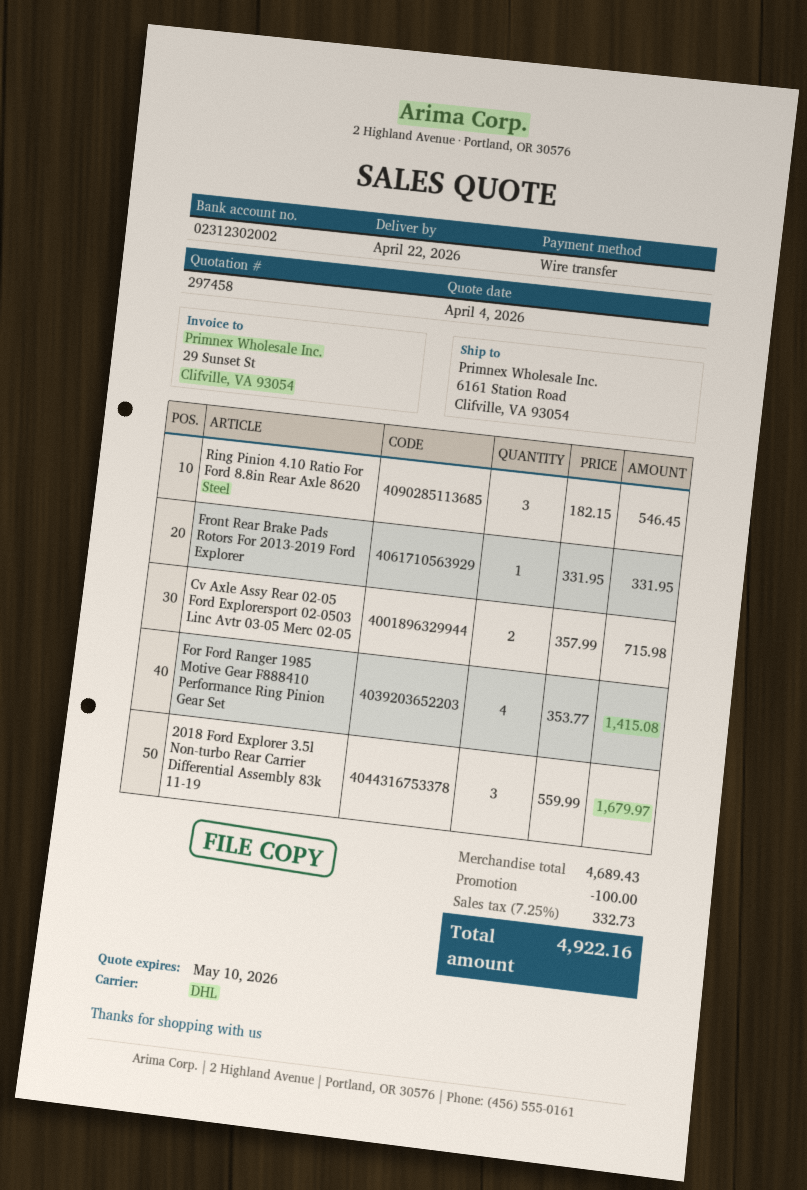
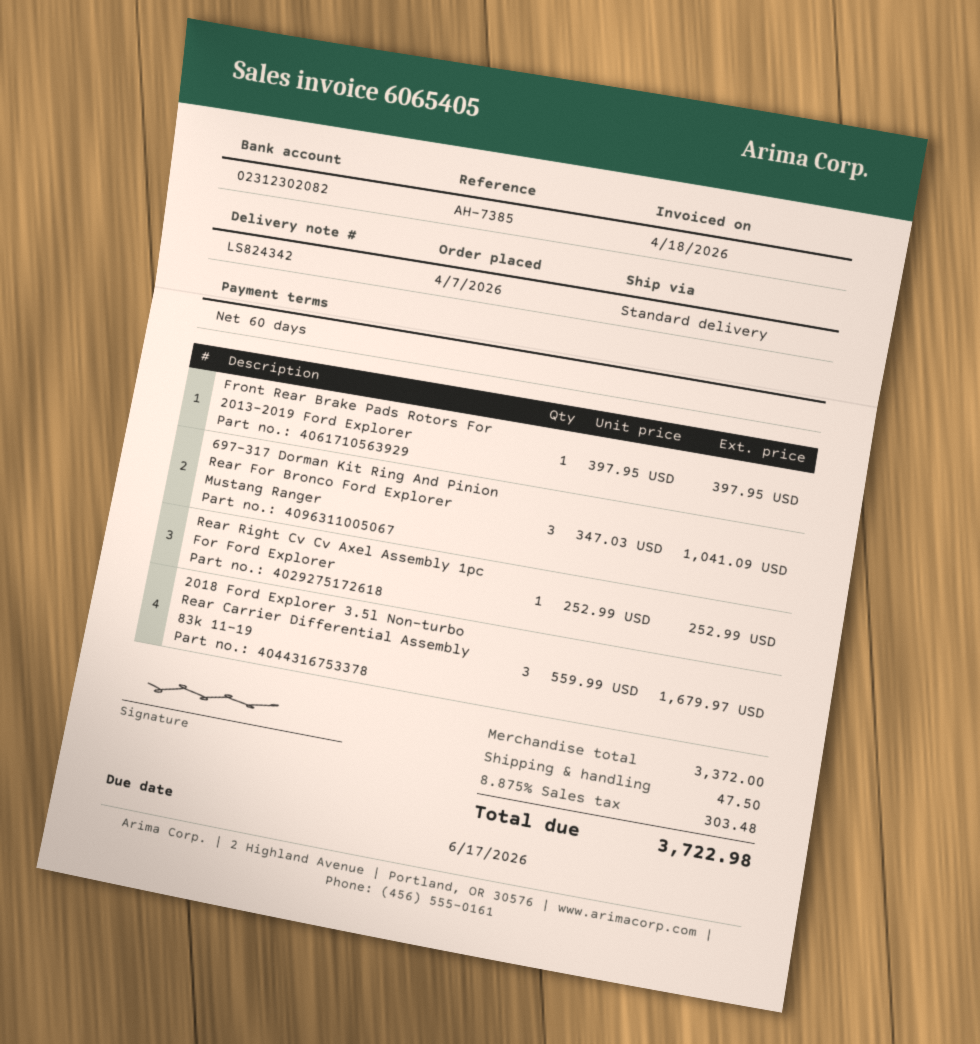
bank account: 02312302002 -> 02312302082
shipping method: DHL -> standard
Ring Pinion 4.10 Ratio For Ford 8.8in Rear Axle 8620 Steel: 3 x 182.15 = 546.45 -> none
Front Rear Brake Pads Rotors For 2013-2019 Ford Explorer: 1 x 331.95 = 331.95 -> 1 x 397.95 = 397.95
Cv Axle Assy Rear 02-05 Ford Explorersport 02-0503 Linc Avtr 03-05 Merc 02-05: 2 x 357.99 = 715.98 -> none
For Ford Ranger 1985 Motive Gear F888410 Performance Ring Pinion Gear Set: 4 x 353.77 = 1415.08 -> none
697-317 Dorman Kit Ring And Pinion Rear For Bronco Ford Explorer Mustang Ranger: none -> 3 x 347.03 = 1041.09
Rear Right Cv Cv Axel Assembly 1pc For Ford Explorer: none -> 1 x 252.99 = 252.99
subtotal: 4689.43 -> 3372.00
discount: 100.00 -> none
shipping: none -> 47.50
tax: 7.25% = 332.73 -> 8.875% = 303.48
total: 4922.16 -> 3722.98

